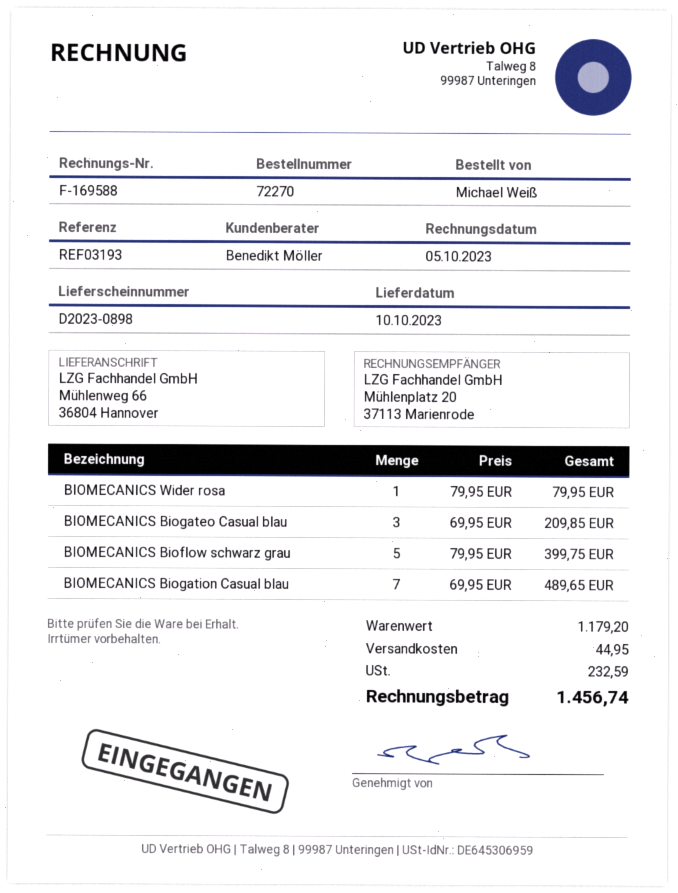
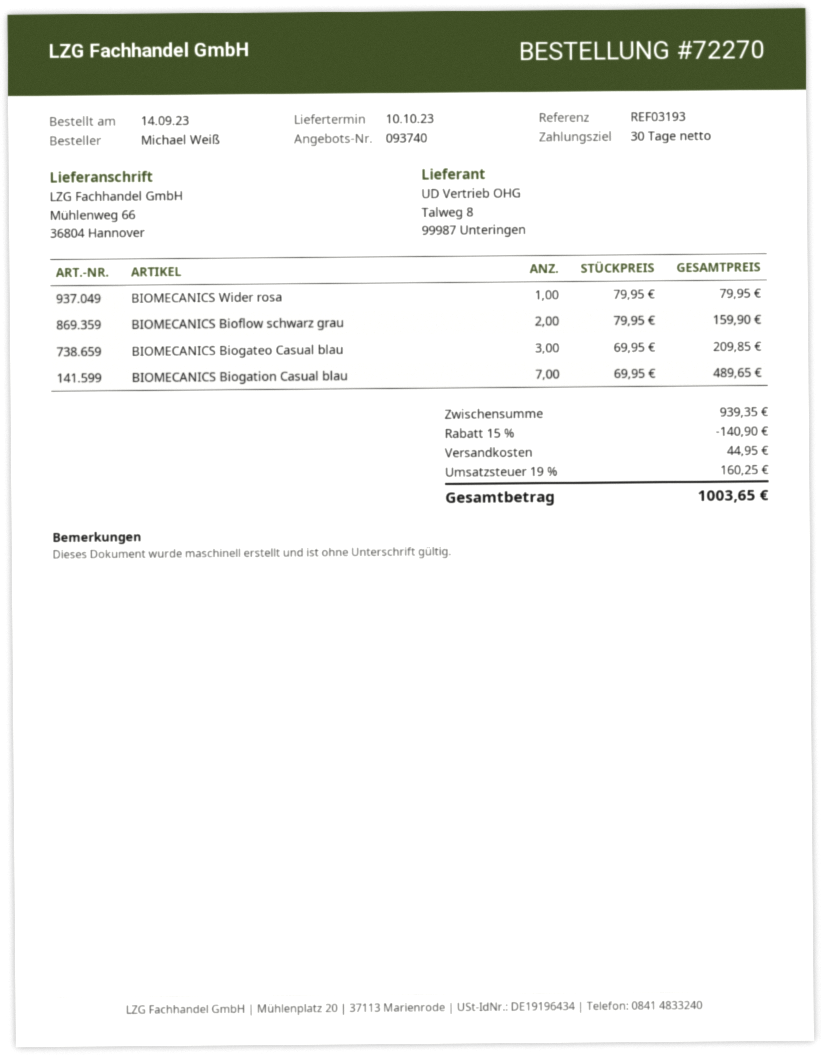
BIOMECANICS Bioflow schwarz grau: 5 x 79.95 = 399.75 -> 2 x 79.95 = 159.90
subtotal: 1179.20 -> 939.35
discount: none -> 15% = 140.90
tax: 232.59 -> 160.25
total: 1456.74 -> 1003.65

